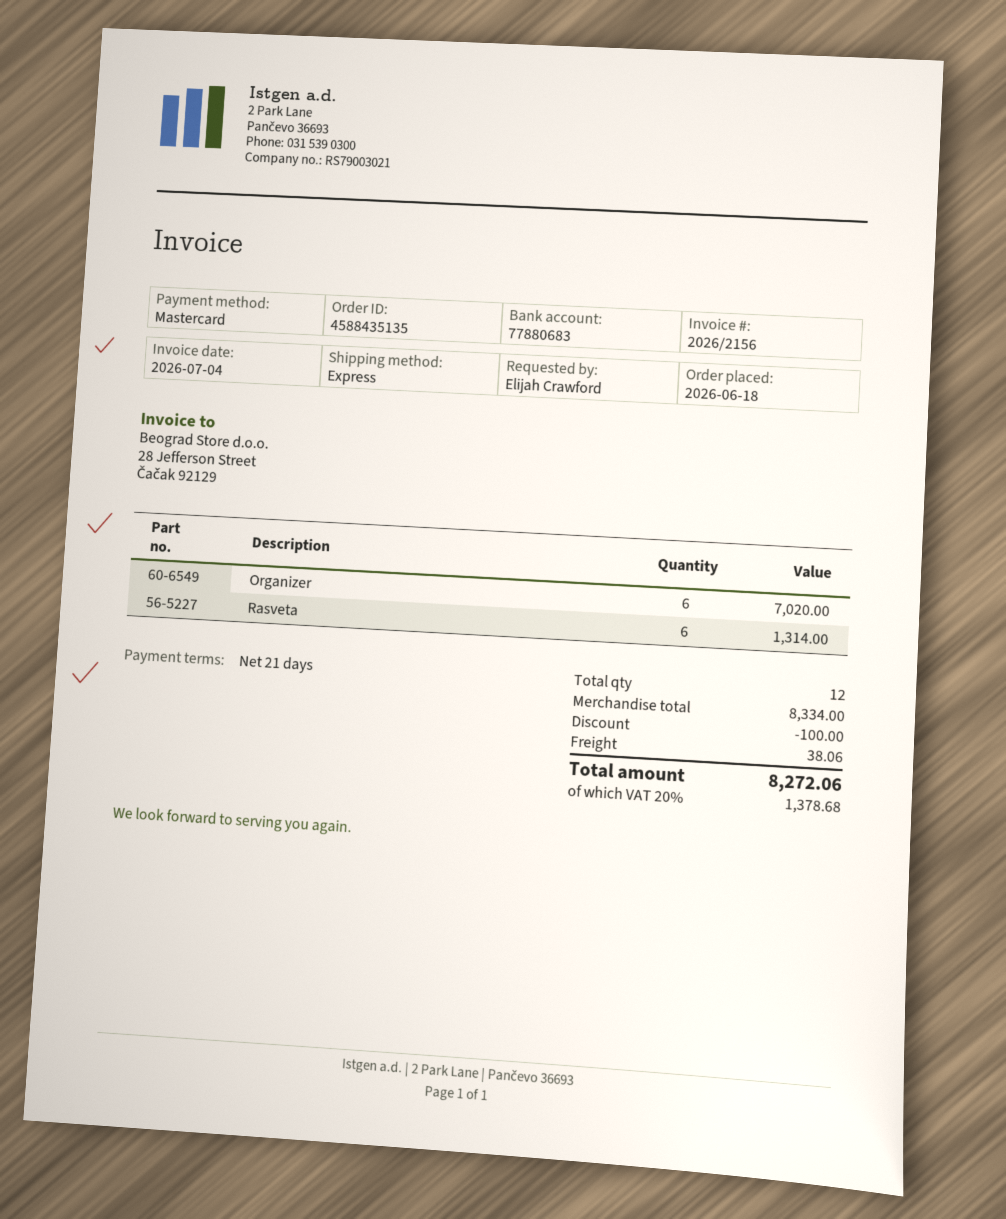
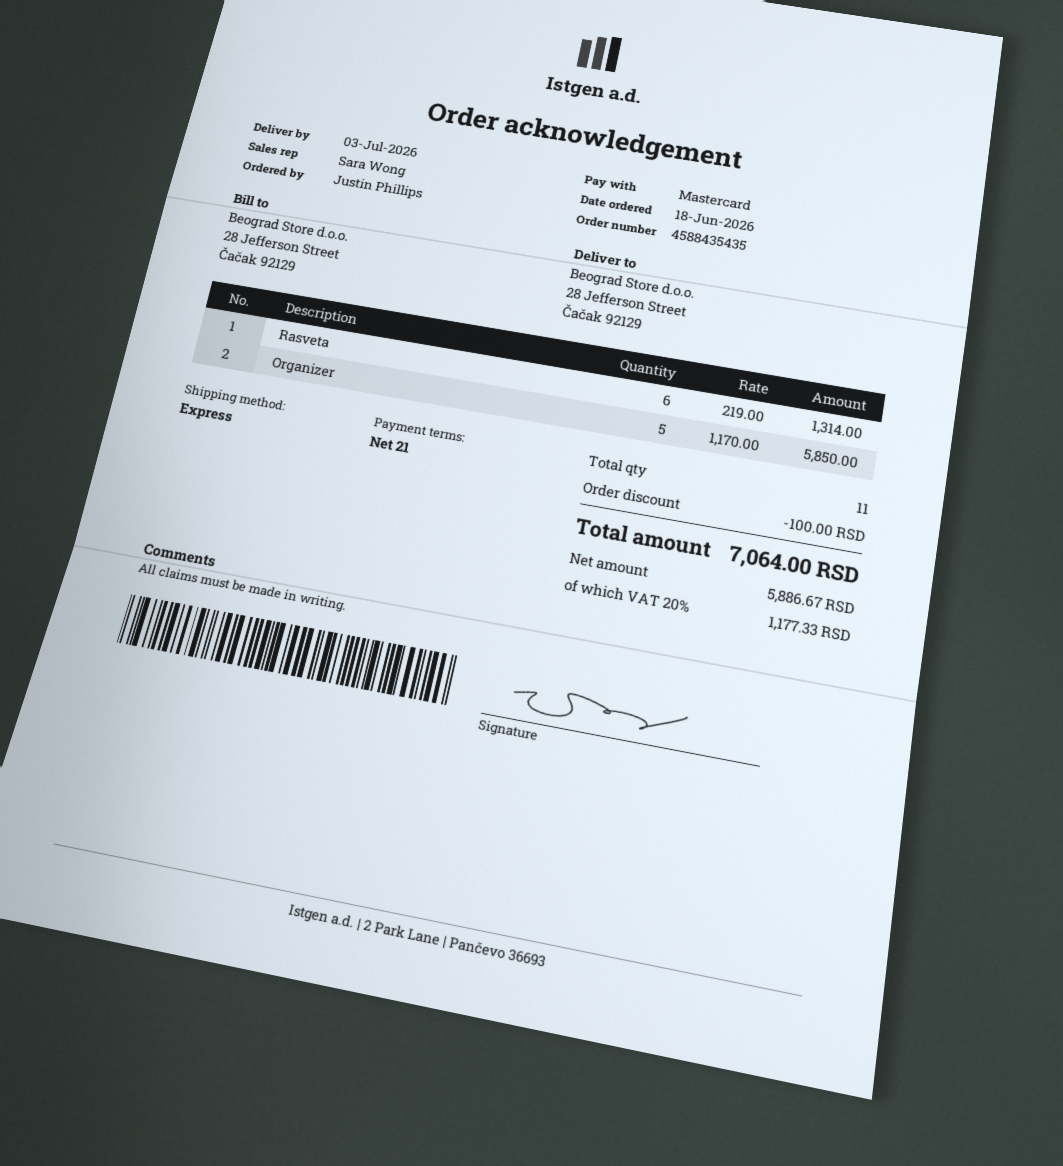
order number: 4588435135 -> 4588435435
ordered by: Elijah Crawford -> Justin Phillips
Organizer: 6 for 7020.00 -> 5 for 5850.00
total quantity: 12 -> 11
shipping: 38.06 -> none
tax: 20% = 1378.68 -> 20% = 1177.33
total: 8272.06 -> 7064.00

